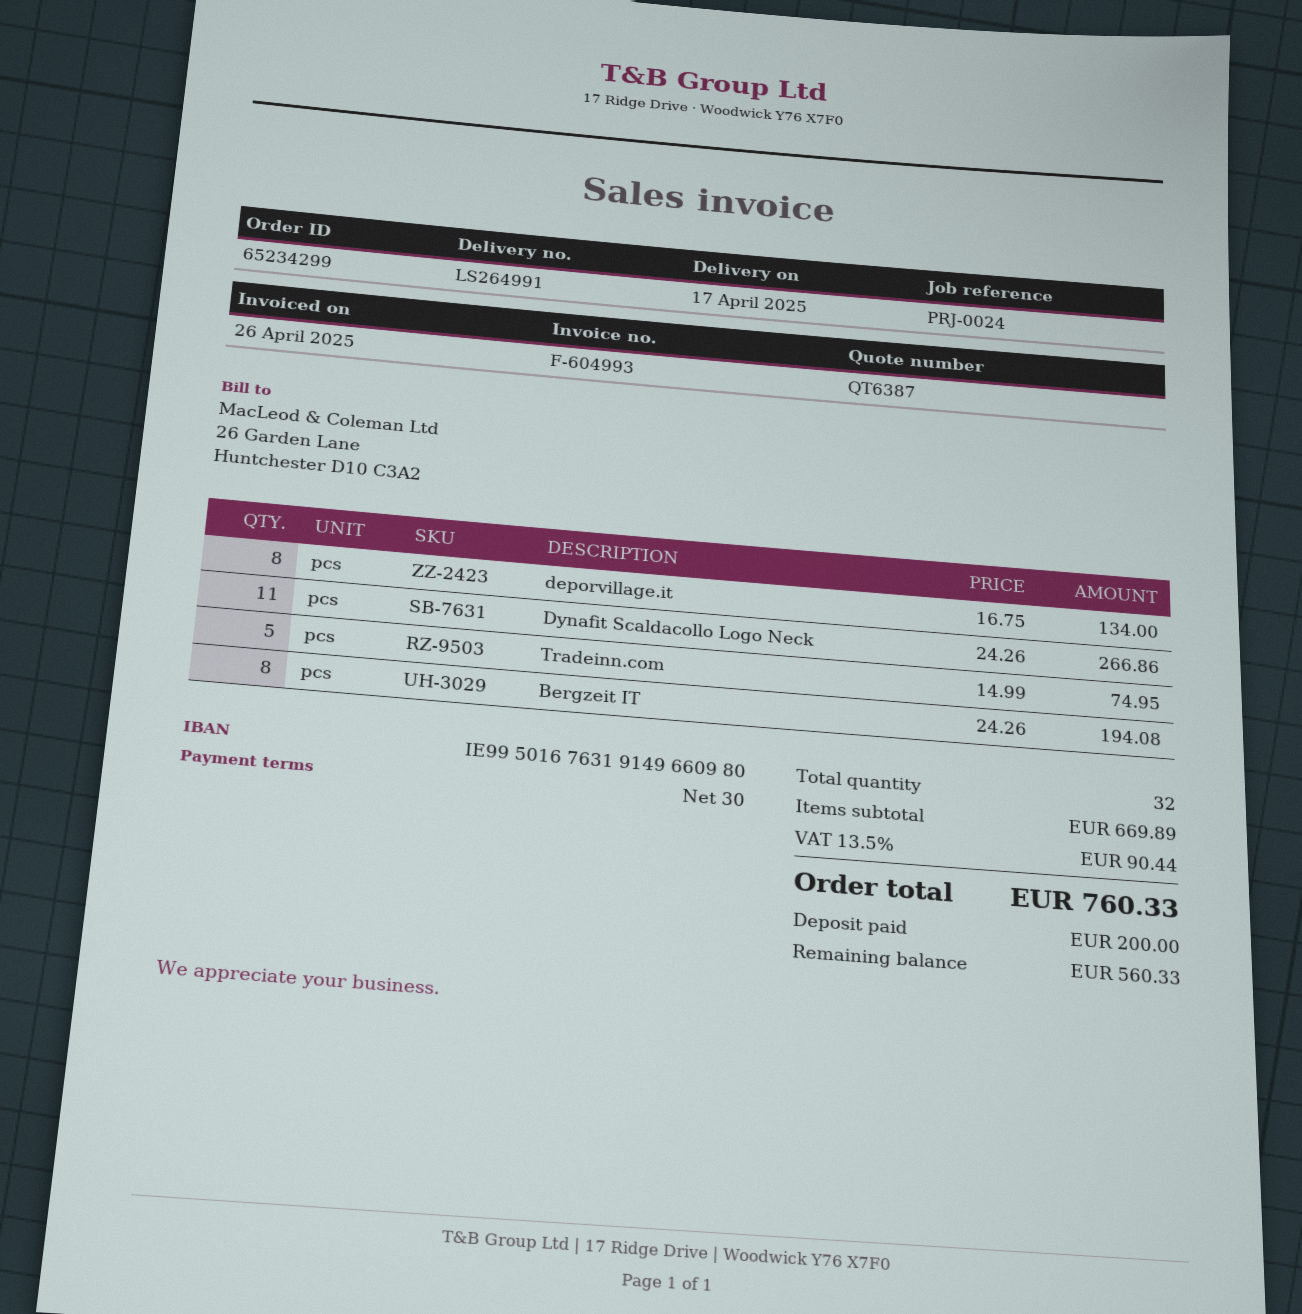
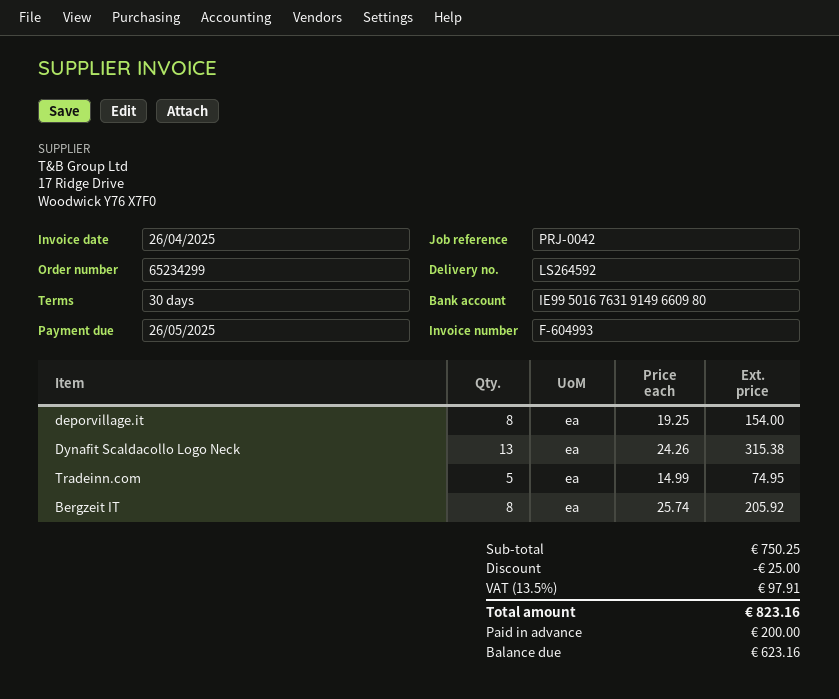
delivery note number: LS264991 -> LS264592
reference: PRJ-0024 -> PRJ-0042
deporvillage.it: 8 x 16.75 = 134.00 -> 8 x 19.25 = 154.00
Dynafit Scaldacollo Logo Neck: 11 x 24.26 = 266.86 -> 13 x 24.26 = 315.38
Bergzeit IT: 8 x 24.26 = 194.08 -> 8 x 25.74 = 205.92
subtotal: 669.89 -> 750.25
discount: none -> 25.00
tax: 13.5% = 90.44 -> 13.5% = 97.91
total: 760.33 -> 823.16
balance: 560.33 -> 623.16

